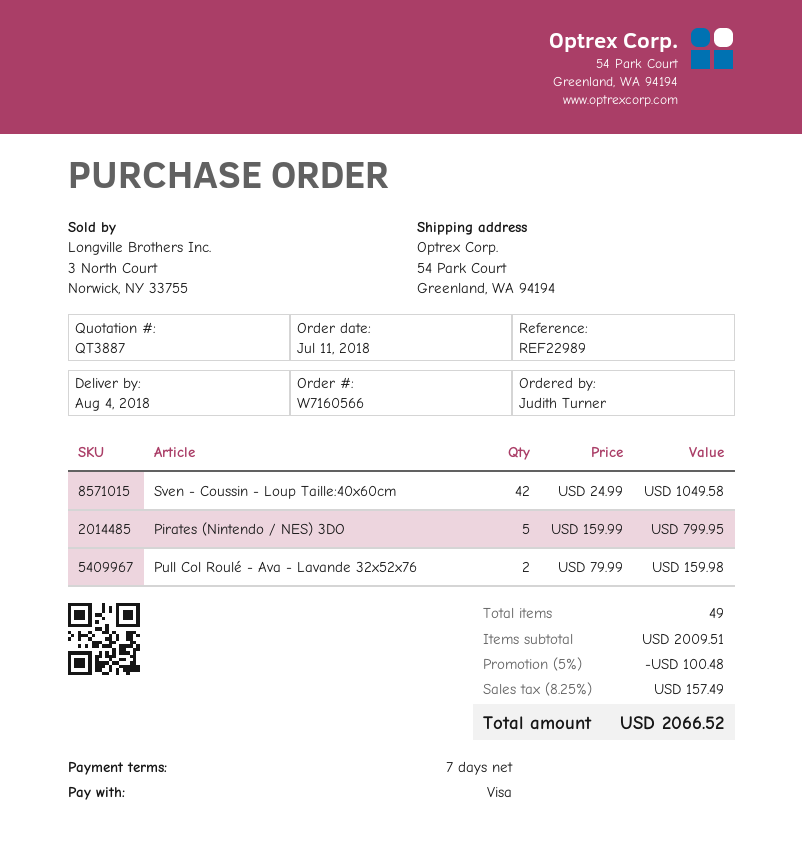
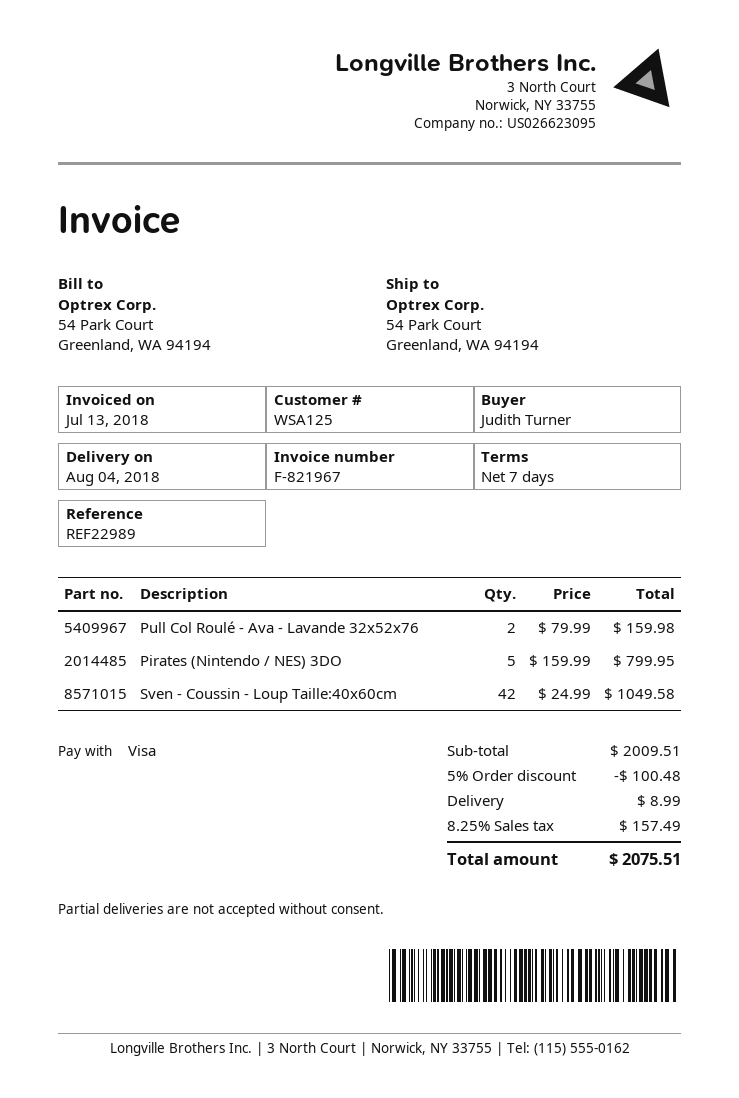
shipping: none -> 8.99
total: 2066.52 -> 2075.51

